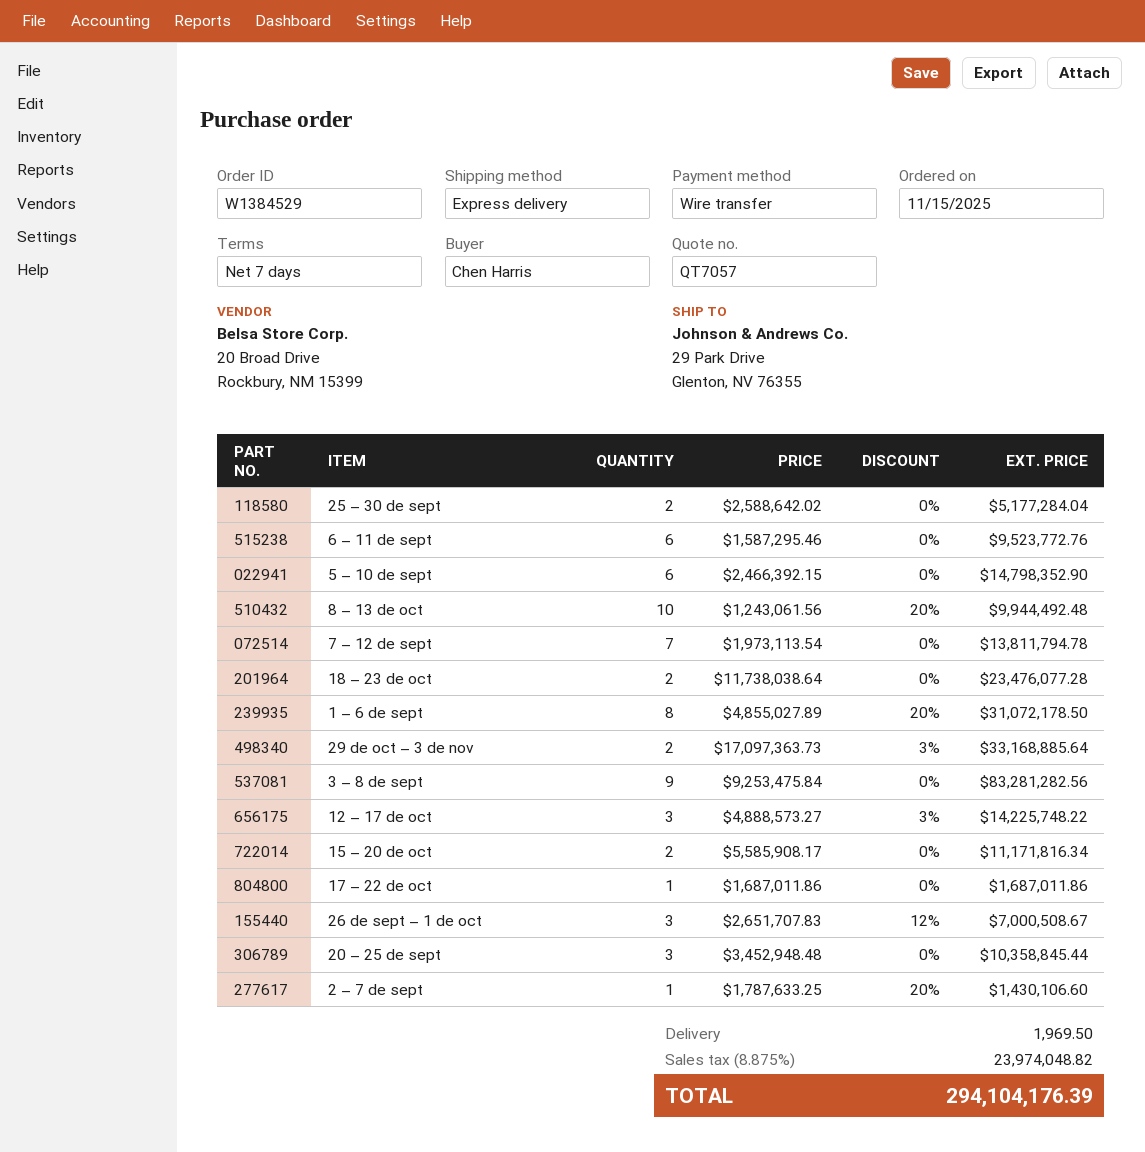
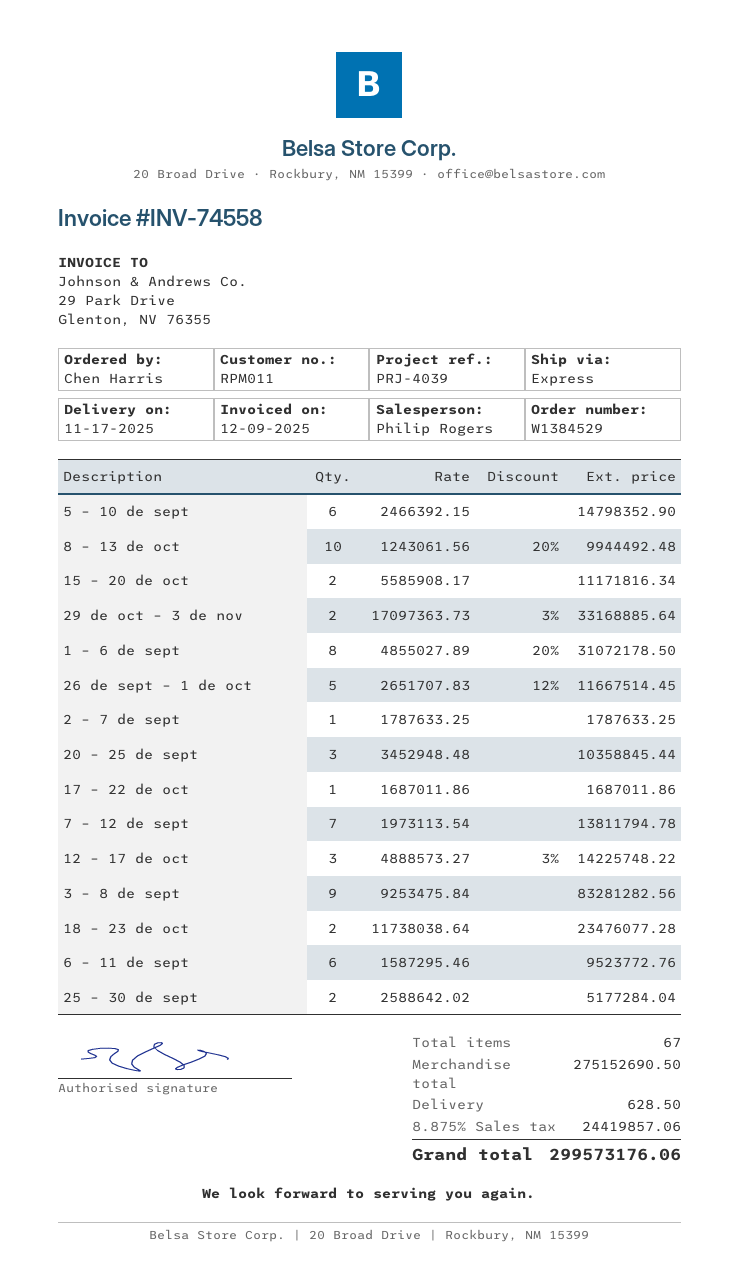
26 de sept – 1 de oct: 3 x 2651707.83 - 12% = 7000508.67 -> 5 x 2651707.83 - 12% = 11667514.45
2 – 7 de sept: 1 x 1787633.25 - 20% = 1430106.60 -> 1 x 1787633.25 = 1787633.25
shipping: 1969.50 -> 628.50
tax: 8.875% = 23974048.82 -> 8.875% = 24419857.06
total: 294104176.39 -> 299573176.06

